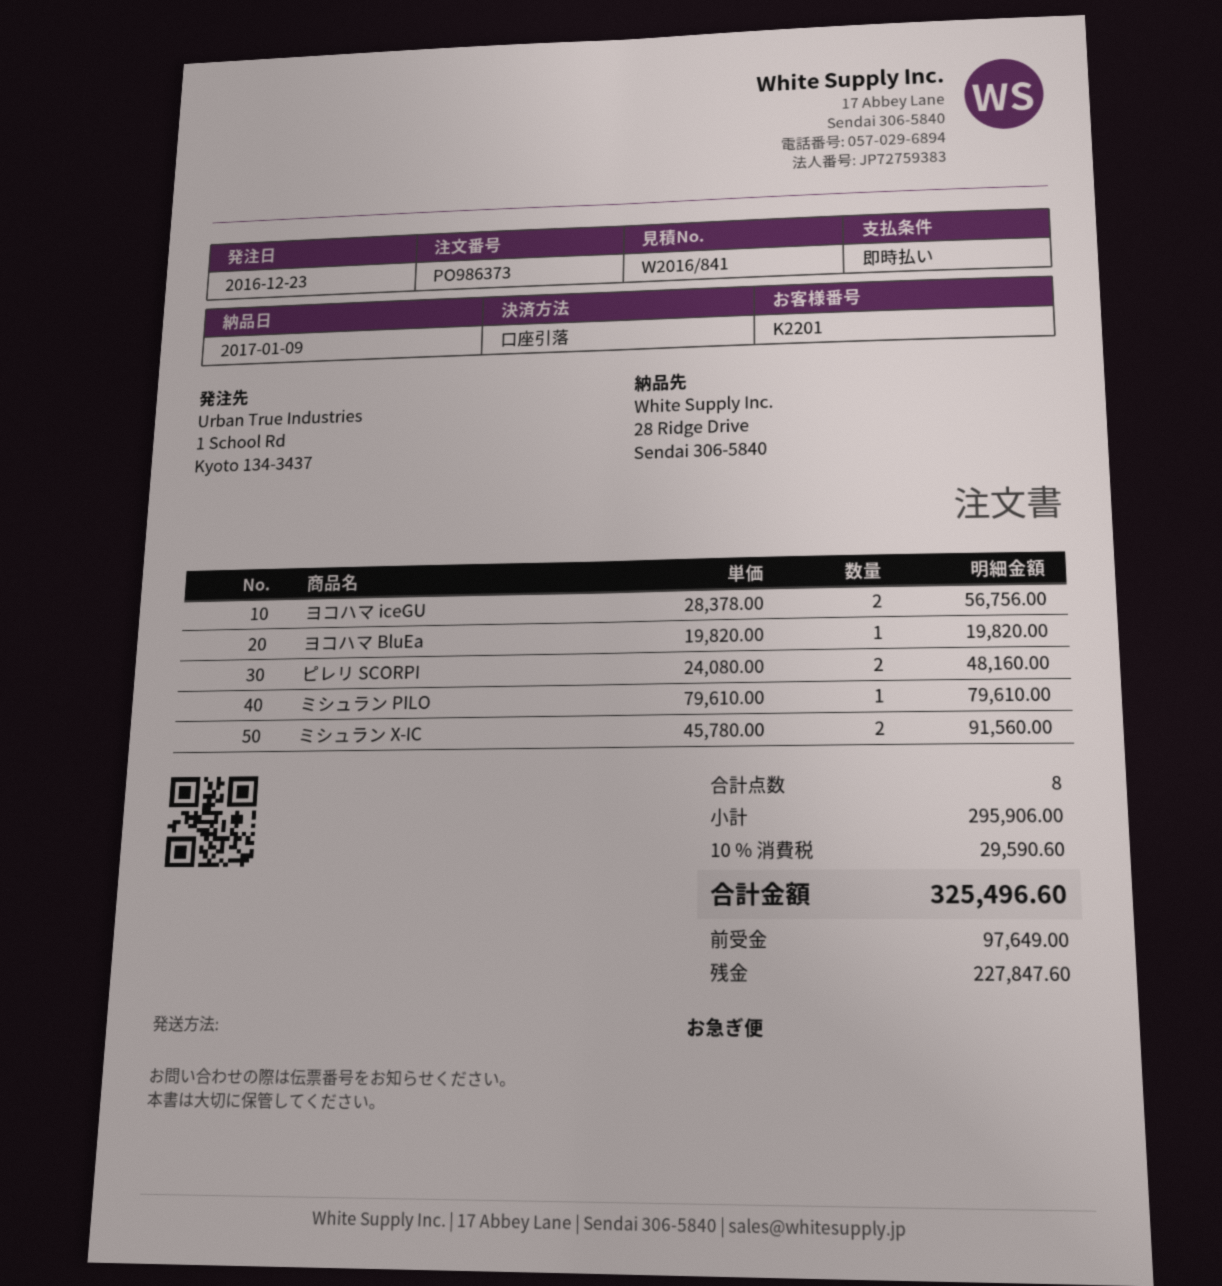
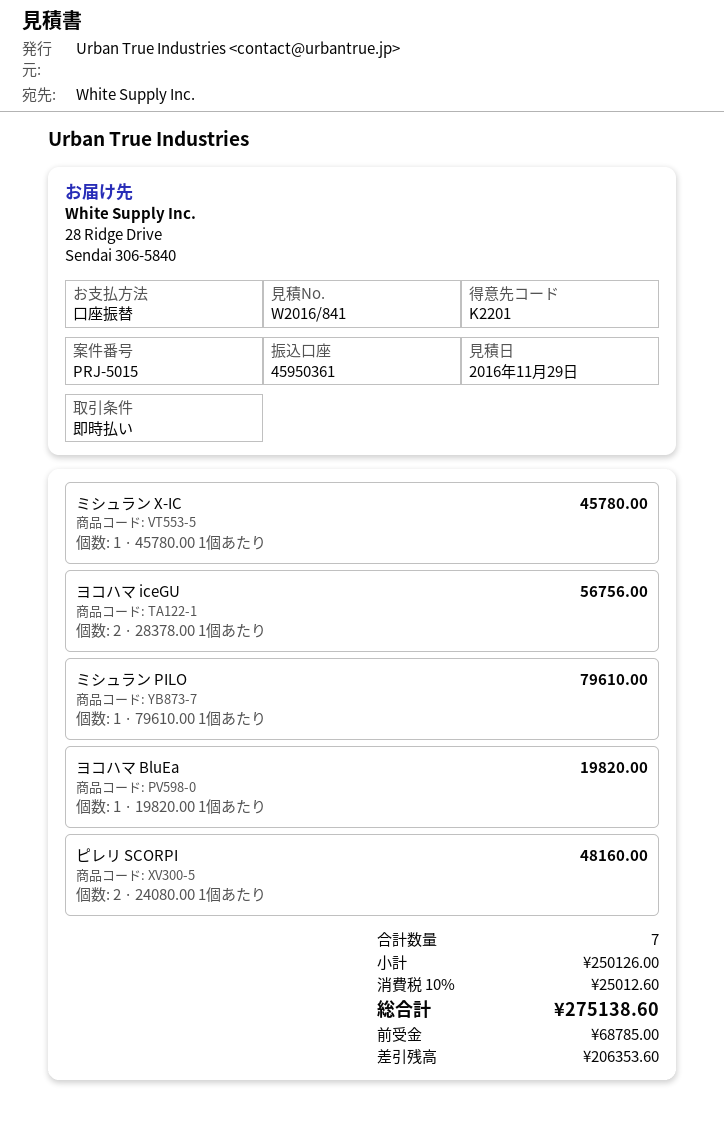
ミシュラン X-IC: 2 x 45780.00 = 91560.00 -> 1 x 45780.00 = 45780.00
total quantity: 8 -> 7
subtotal: 295906.00 -> 250126.00
tax: 10% = 29590.60 -> 10% = 25012.60
total: 325496.60 -> 275138.60
deposit: 97649.00 -> 68785.00
balance: 227847.60 -> 206353.60

